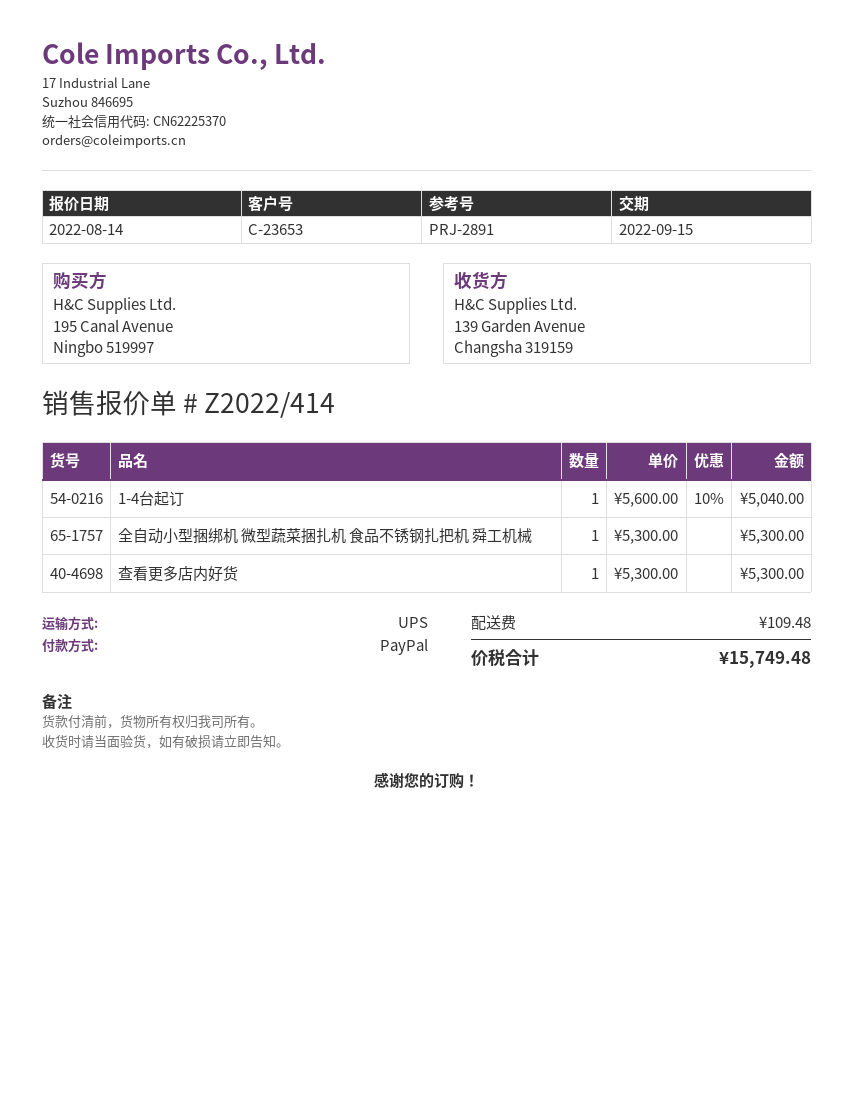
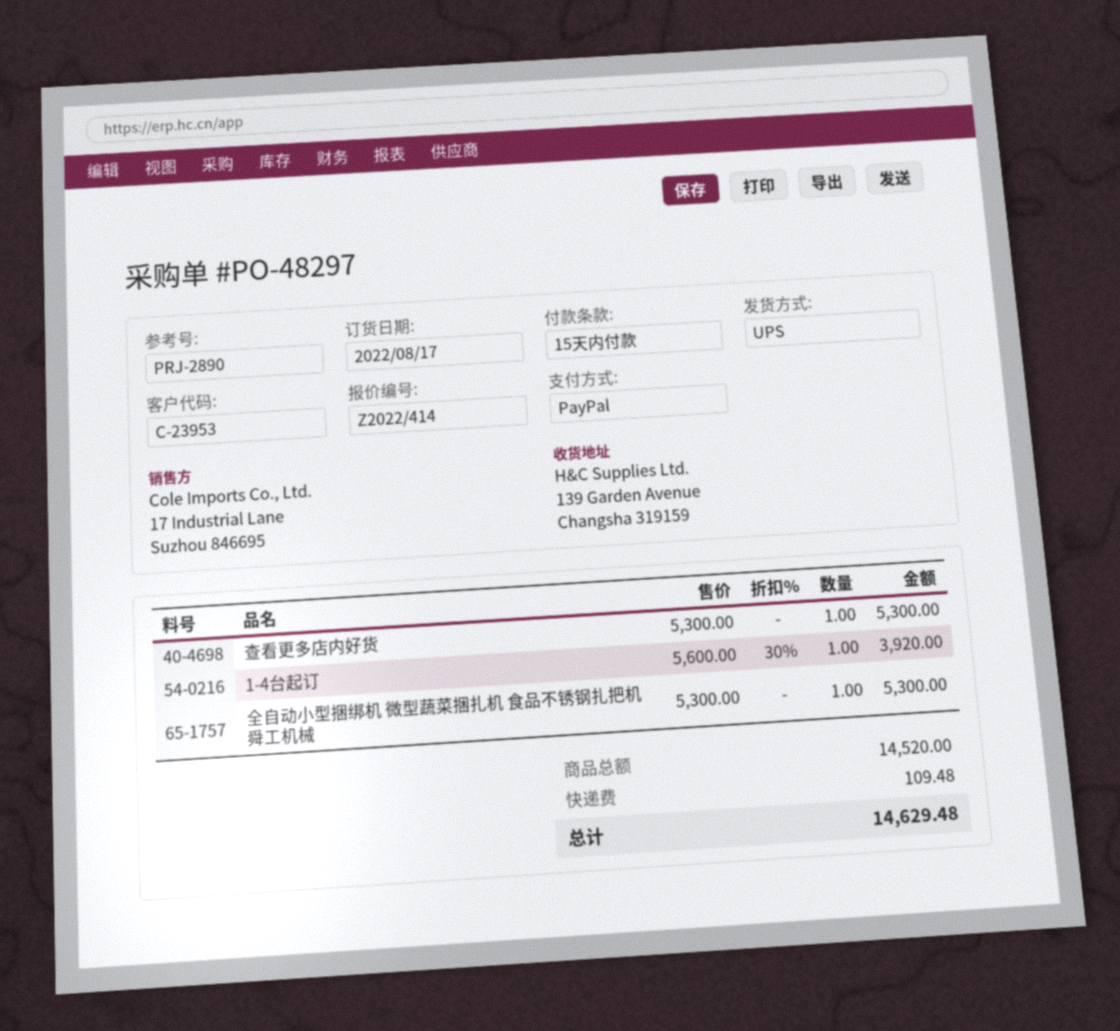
customer number: C-23653 -> C-23953
reference: PRJ-2891 -> PRJ-2890
1-4台起订: 1 x 5600.00 - 10% = 5040.00 -> 1 x 5600.00 - 30% = 3920.00
total: 15749.48 -> 14629.48

